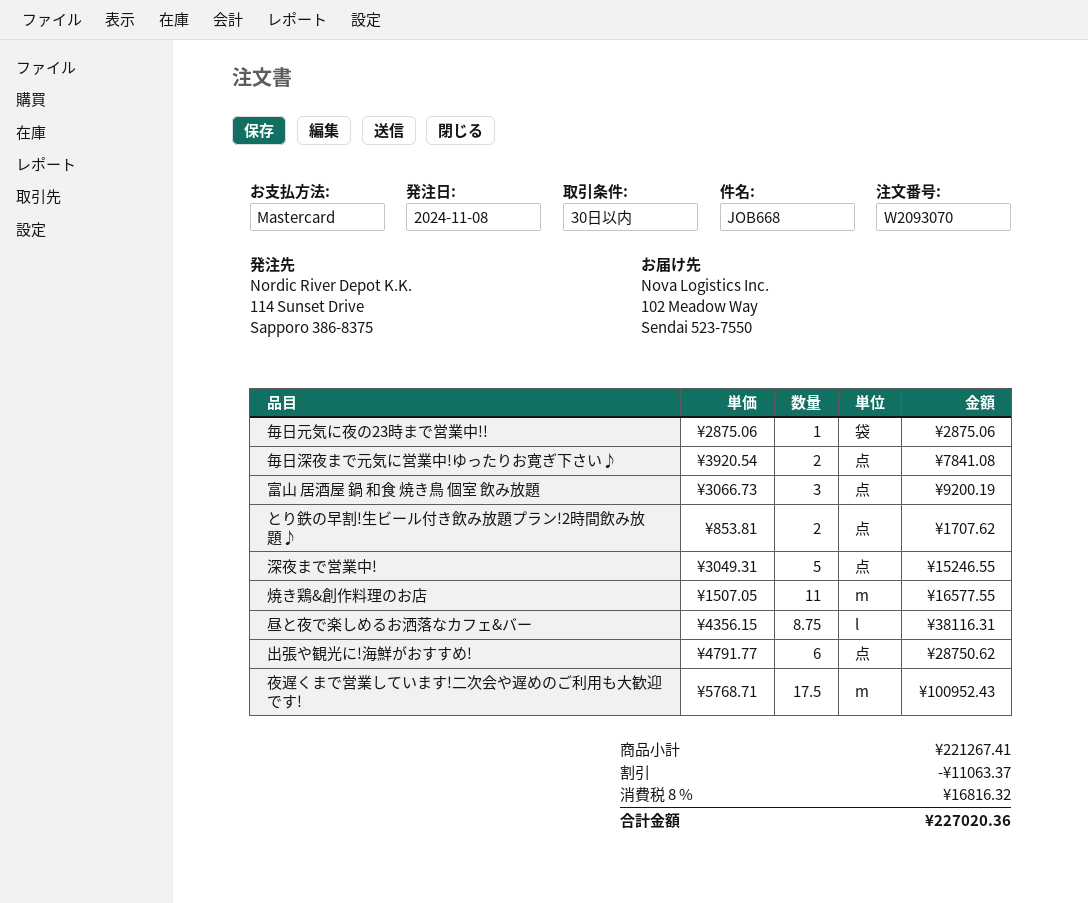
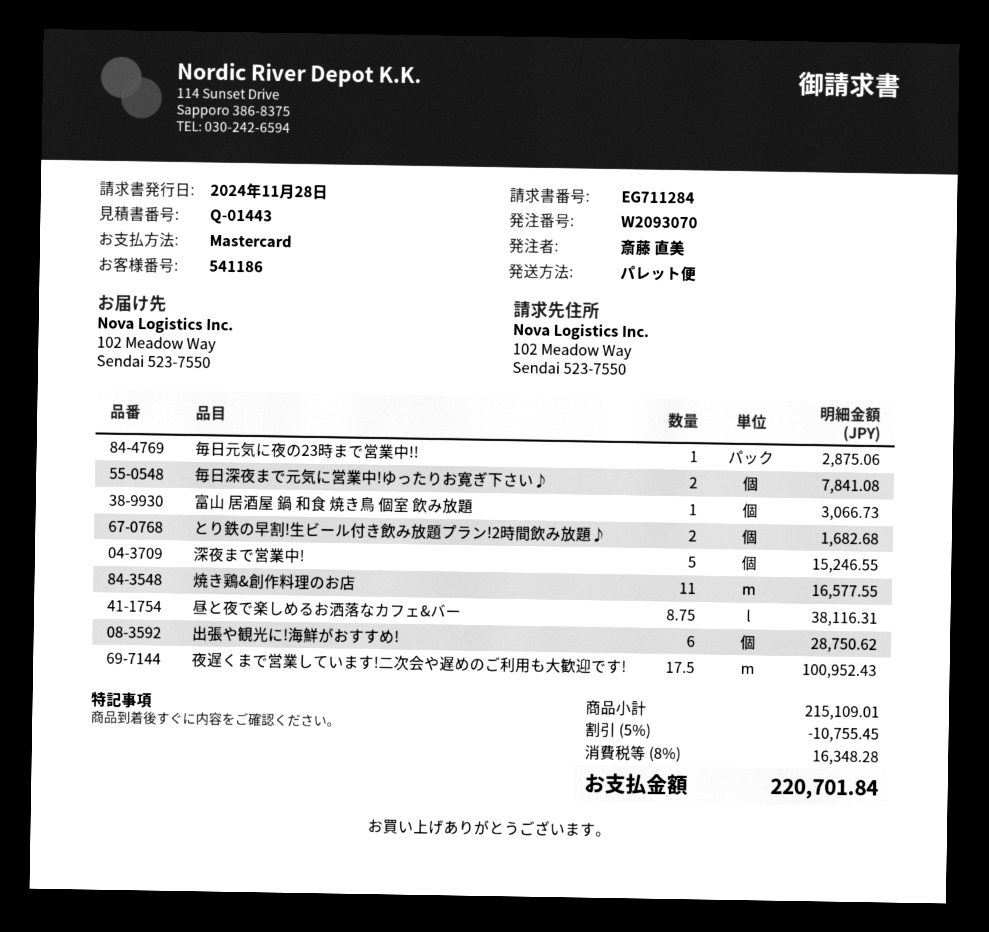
富山 居酒屋 鍋 和食 焼き鳥 個室 飲み放題: 3 for 9200.19 -> 1 for 3066.73
とり鉄の早割!生ビール付き飲み放題プラン!2時間飲み放題♪: 2 for 1707.62 -> 2 for 1682.68
subtotal: 221267.41 -> 215109.01
discount: 11063.37 -> 10755.45
tax: 8% = 16816.32 -> 8% = 16348.28
total: 227020.36 -> 220701.84

